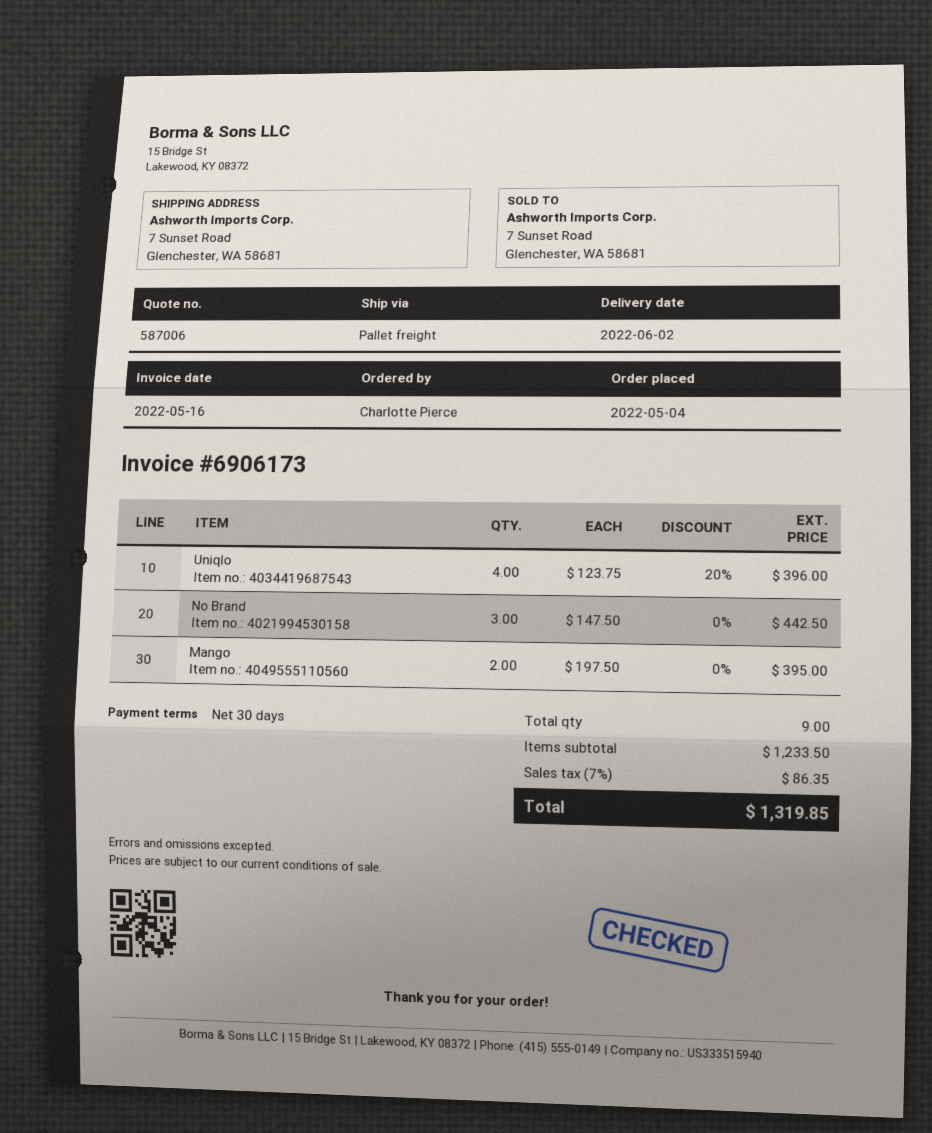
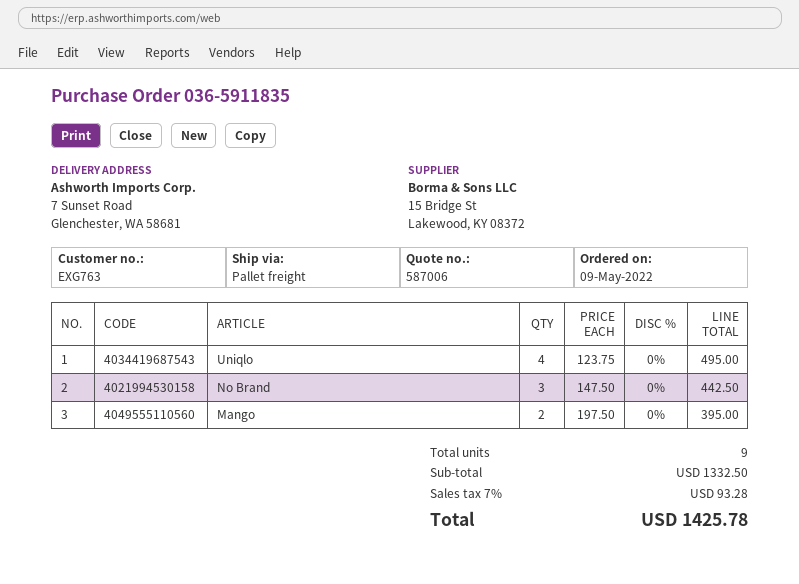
order date: 2022-05-04 -> 2022-05-09
Uniqlo: 4 x 123.75 - 20% = 396.00 -> 4 x 123.75 = 495.00
subtotal: 1233.50 -> 1332.50
tax: 7% = 86.35 -> 7% = 93.28
total: 1319.85 -> 1425.78

